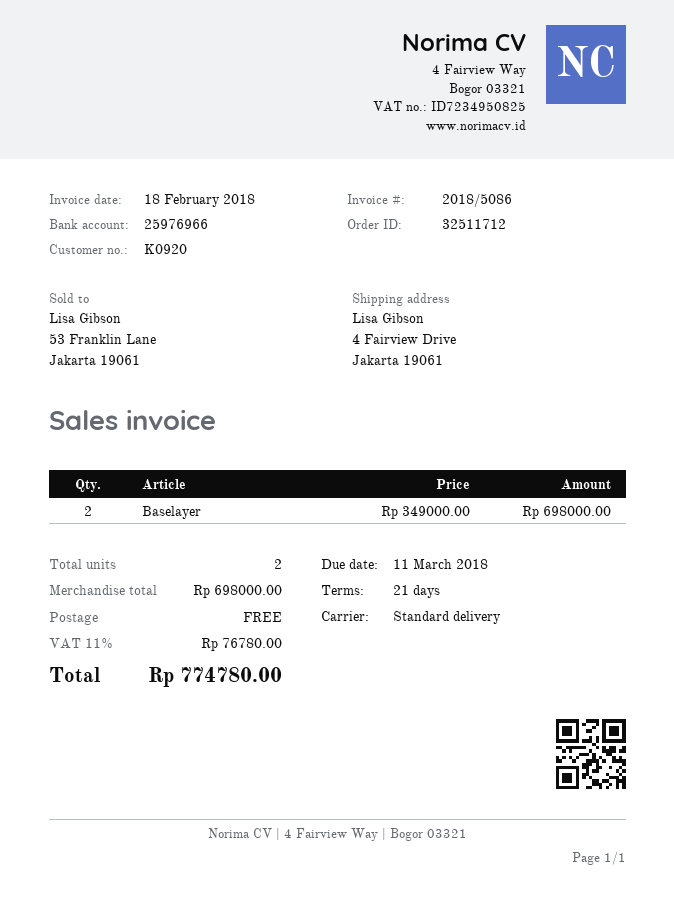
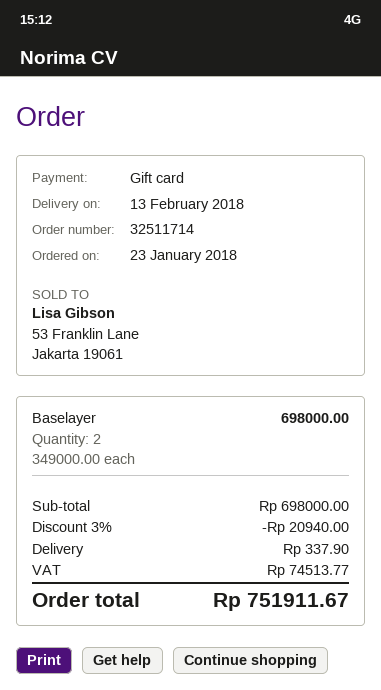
order number: 32511712 -> 32511714
discount: none -> 3% = 20940.00
shipping: 0.00 -> 337.90
tax: 76780.00 -> 74513.77
total: 774780.00 -> 751911.67

